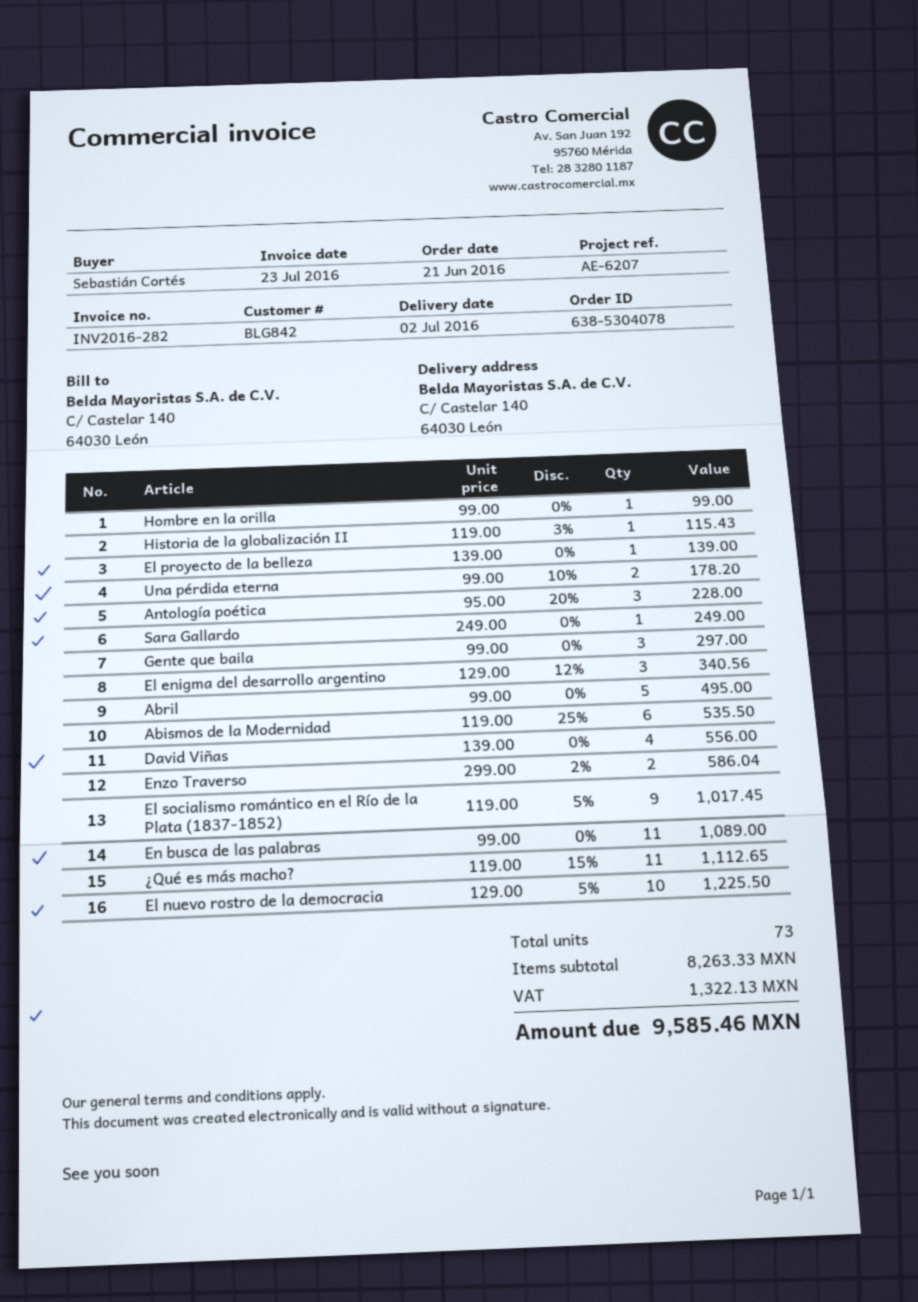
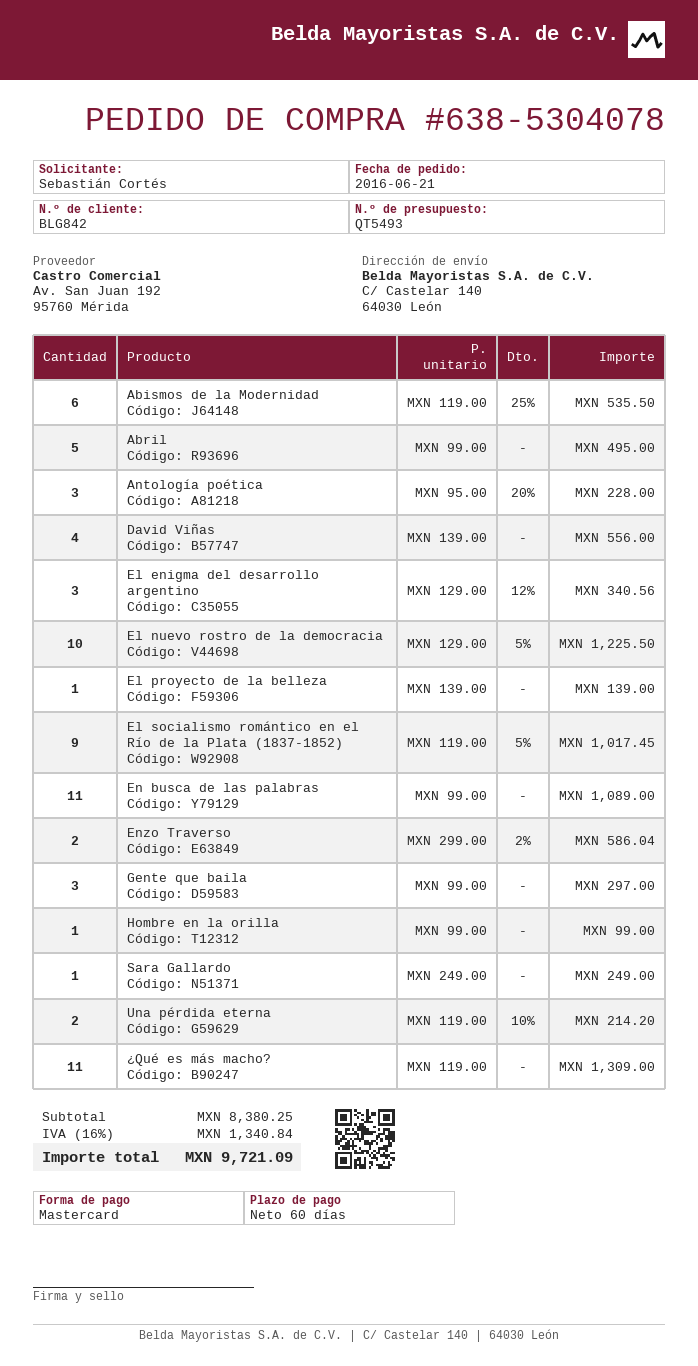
Historia de la globalización II: 1 x 119.00 - 3% = 115.43 -> none
Una pérdida eterna: 2 x 99.00 - 10% = 178.20 -> 2 x 119.00 - 10% = 214.20
¿Qué es más macho?: 11 x 119.00 - 15% = 1112.65 -> 11 x 119.00 = 1309.00
subtotal: 8263.33 -> 8380.25
tax: 1322.13 -> 1340.84
total: 9585.46 -> 9721.09

